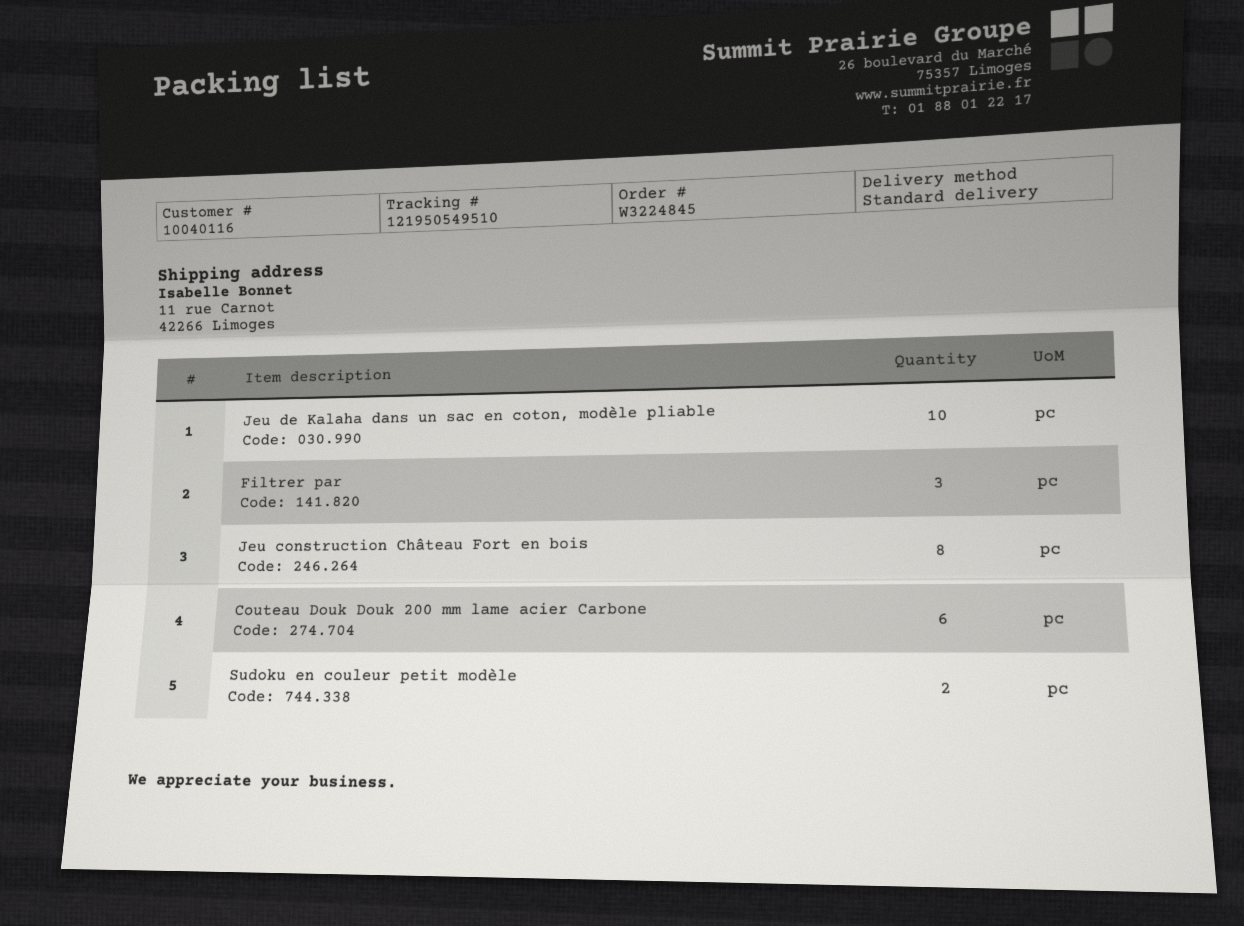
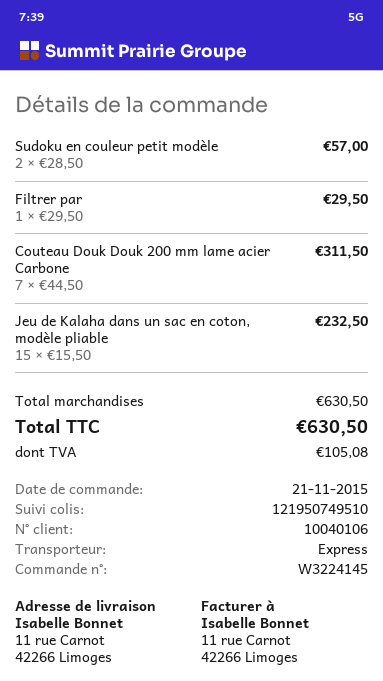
order number: W3224845 -> W3224145
customer number: 10040116 -> 10040106
shipping method: standard -> express
tracking number: 121950549510 -> 121950749510
Jeu de Kalaha dans un sac en coton, modèle pliable: 10 -> 15
Filtrer par: 3 -> 1
Jeu construction Château Fort en bois: 8 -> none
Couteau Douk Douk 200 mm lame acier Carbone: 6 -> 7

